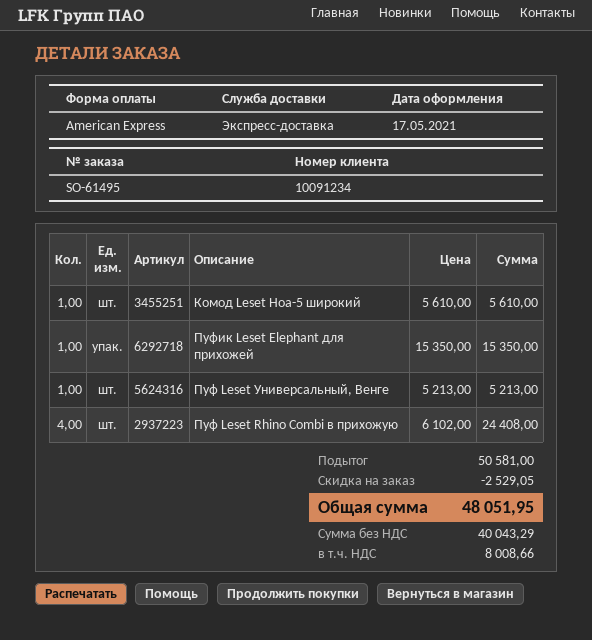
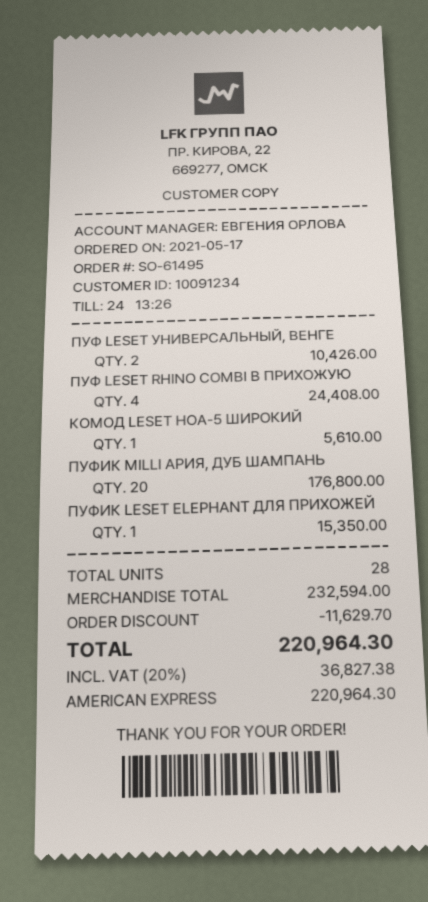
Пуф Leset Универсальный, Венге: 1 for 5213.00 -> 2 for 10426.00
ПУФИК MILLI АРИЯ, ДУБ ШАМПАНЬ: none -> 20 for 176800.00
subtotal: 50581.00 -> 232594.00
discount: 2529.05 -> 11629.70
tax: 8008.66 -> 36827.38
total: 48051.95 -> 220964.30

